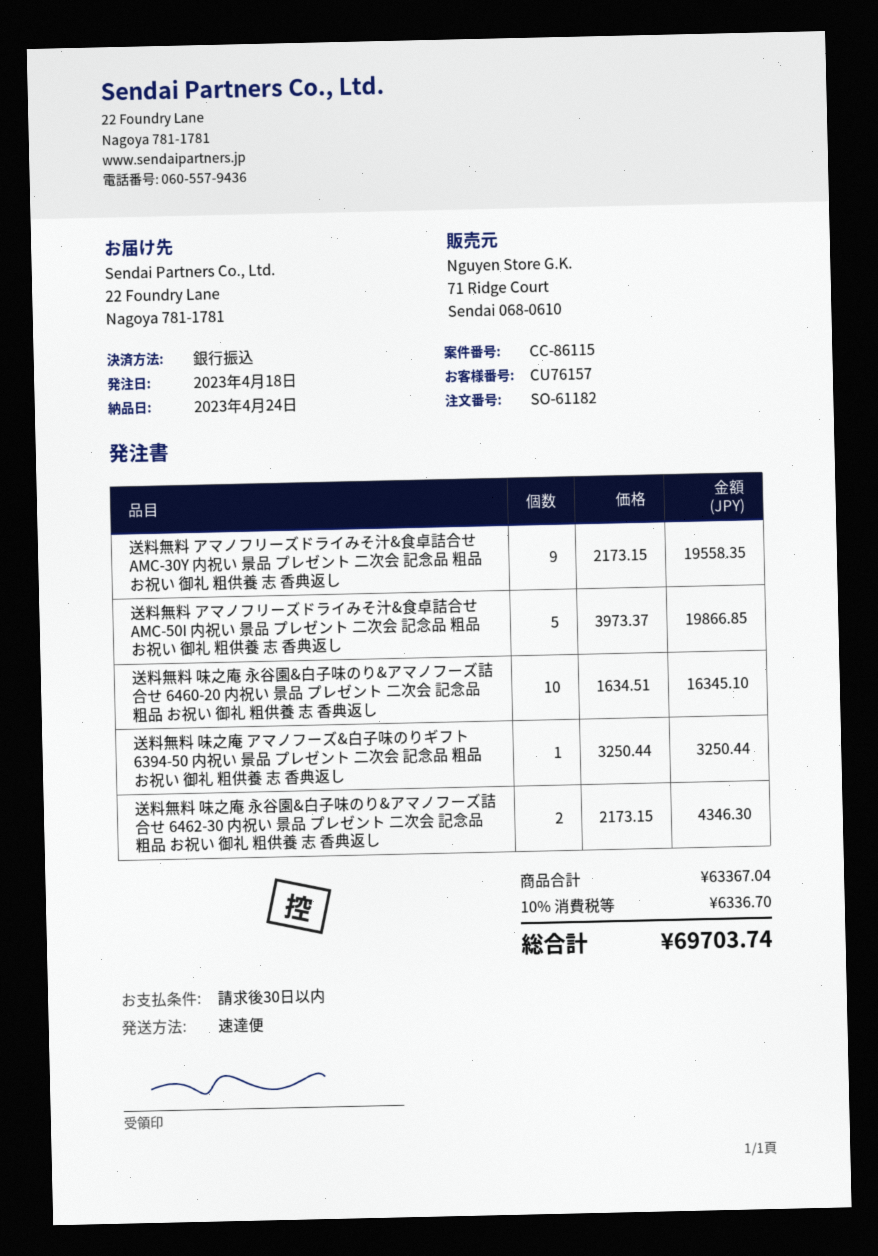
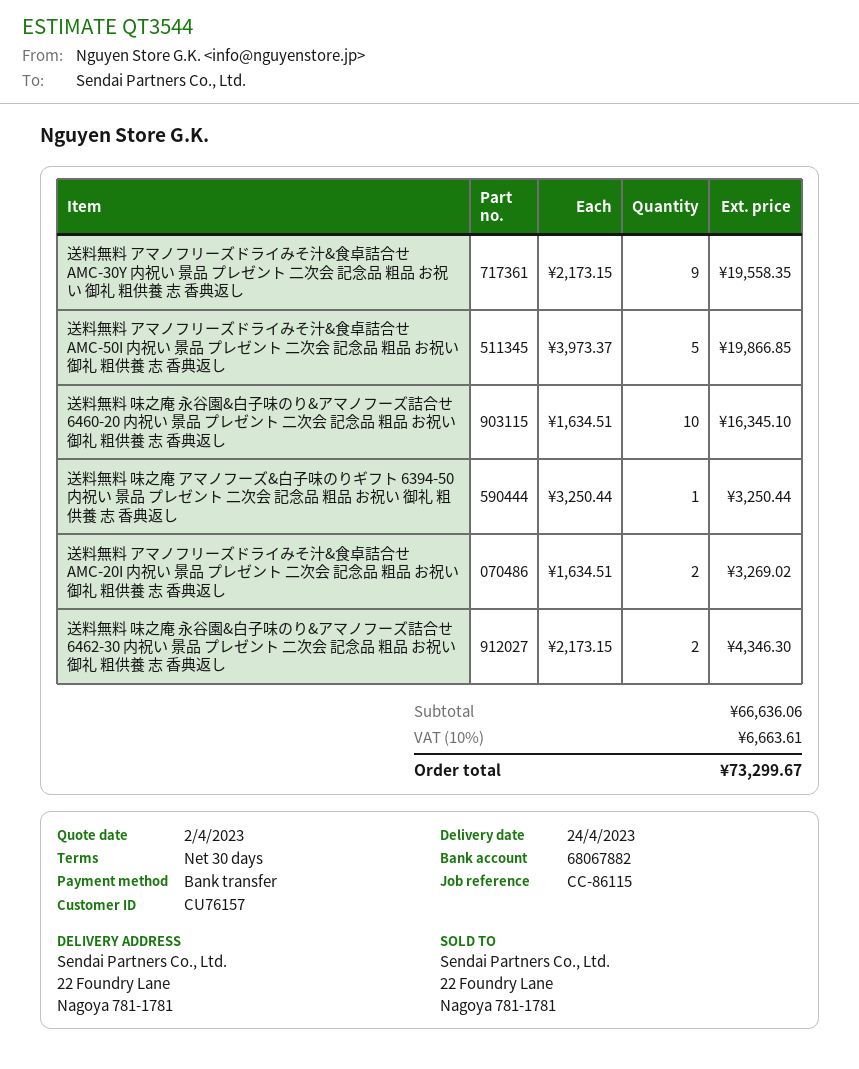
送料無料 アマノフリーズドライみそ汁&食卓詰合せ AMC-20I 内祝い 景品 プレゼント 二次会 記念品 粗品 お祝い 御礼 粗供養 志 香典返し: none -> 2 x 1634.51 = 3269.02
subtotal: 63367.04 -> 66636.06
tax: 10% = 6336.70 -> 10% = 6663.61
total: 69703.74 -> 73299.67

